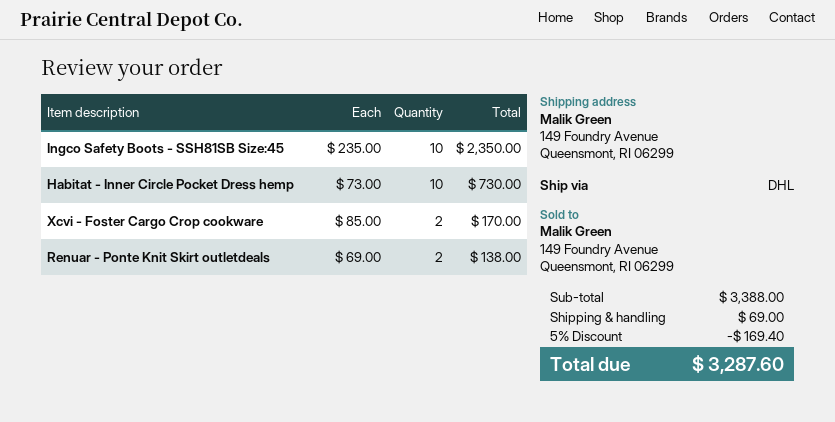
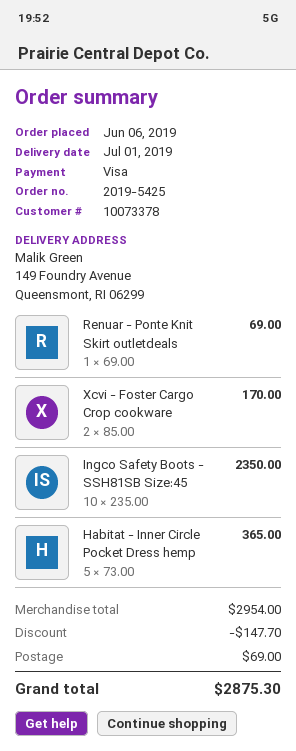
Habitat - Inner Circle Pocket Dress hemp: 10 x 73.00 = 730.00 -> 5 x 73.00 = 365.00
Renuar - Ponte Knit Skirt outletdeals: 2 x 69.00 = 138.00 -> 1 x 69.00 = 69.00
subtotal: 3388.00 -> 2954.00
discount: 169.40 -> 147.70
total: 3287.60 -> 2875.30

